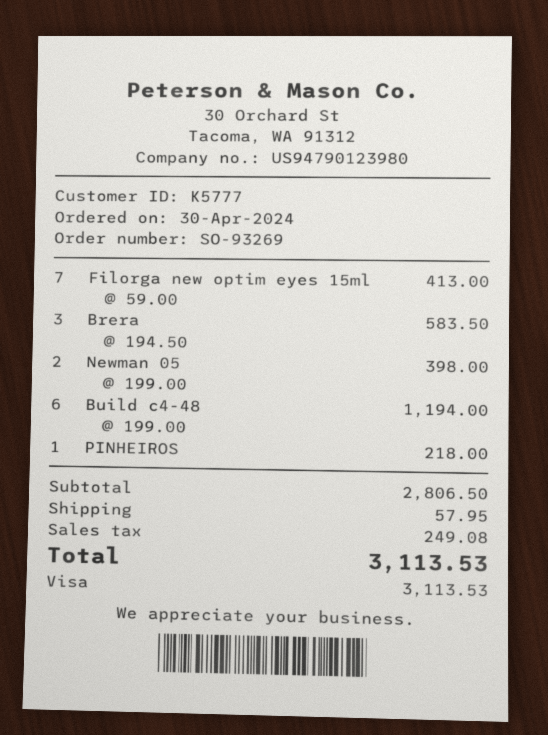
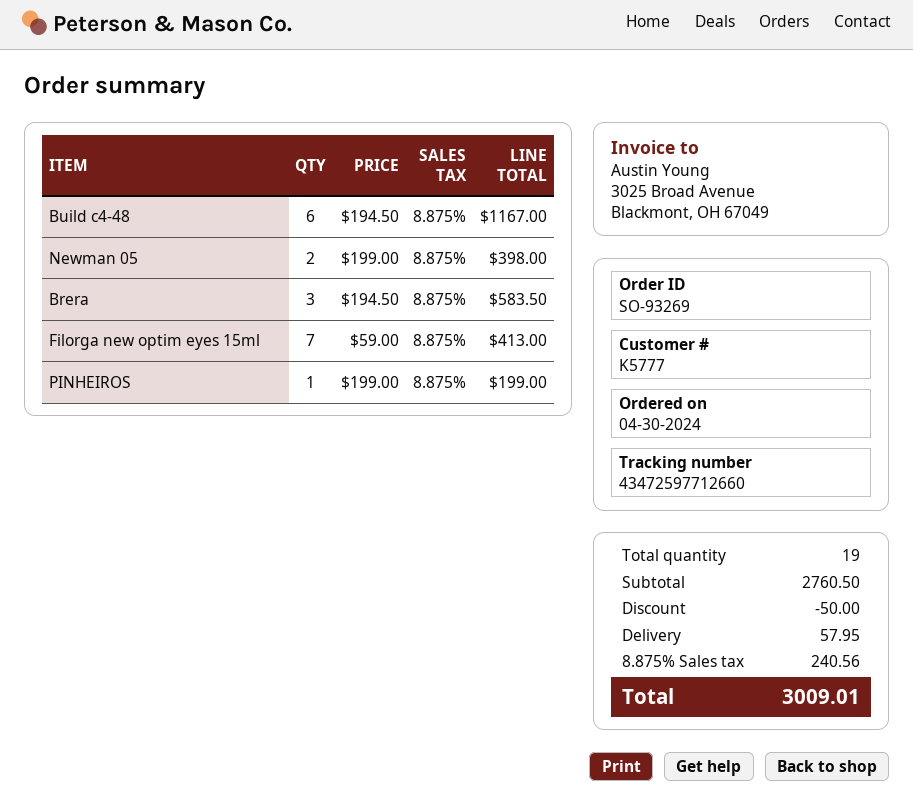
Build c4-48: 6 x 199.00 = 1194.00 -> 6 x 194.50 = 1167.00
PINHEIROS: 1 x 218.00 = 218.00 -> 1 x 199.00 = 199.00
subtotal: 2806.50 -> 2760.50
discount: none -> 50.00
tax: 249.08 -> 240.56
total: 3113.53 -> 3009.01

